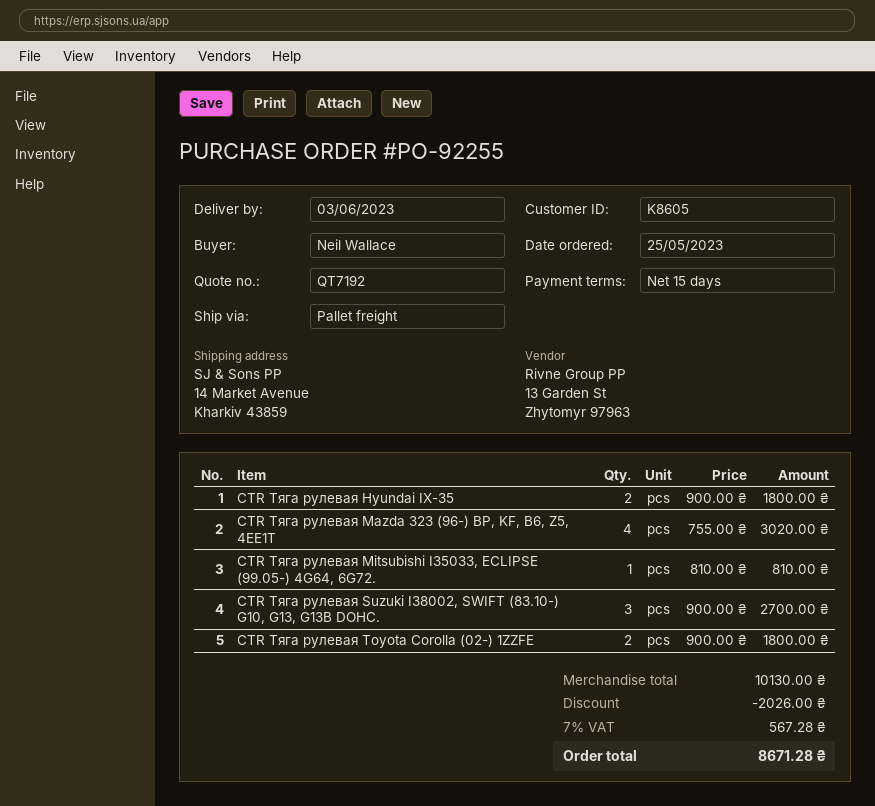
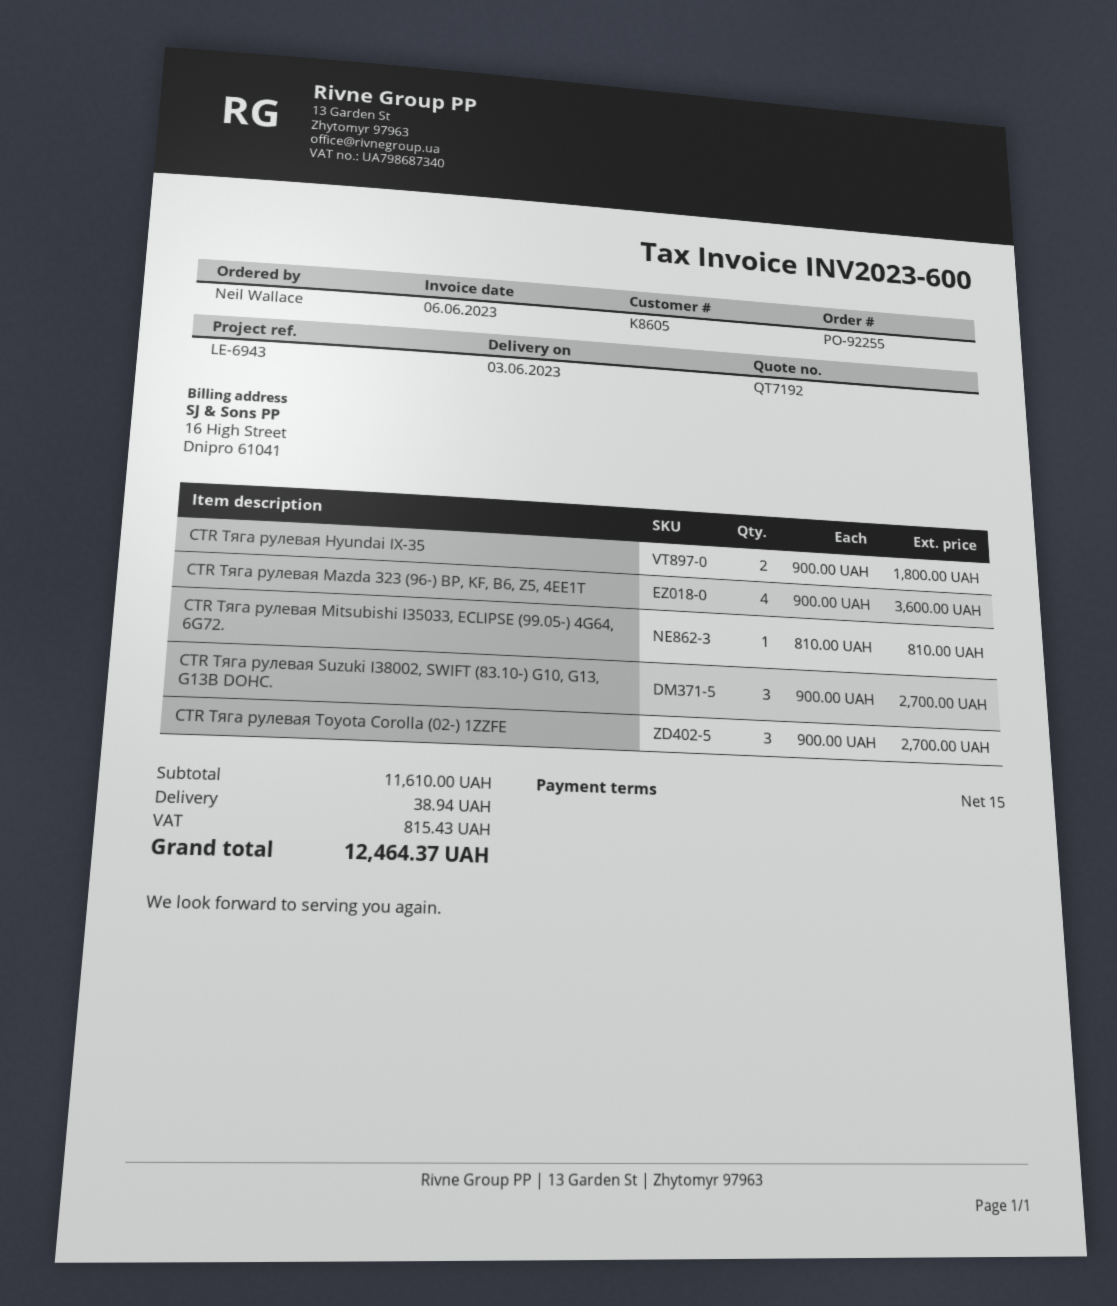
CTR Тяга рулевая Mazda 323 (96-) BP, KF, B6, Z5, 4EE1T: 4 x 755.00 = 3020.00 -> 4 x 900.00 = 3600.00
CTR Тяга рулевая Toyota Corolla (02-) 1ZZFE: 2 x 900.00 = 1800.00 -> 3 x 900.00 = 2700.00
subtotal: 10130.00 -> 11610.00
discount: 2026.00 -> none
shipping: none -> 38.94
tax: 567.28 -> 815.43
total: 8671.28 -> 12464.37

